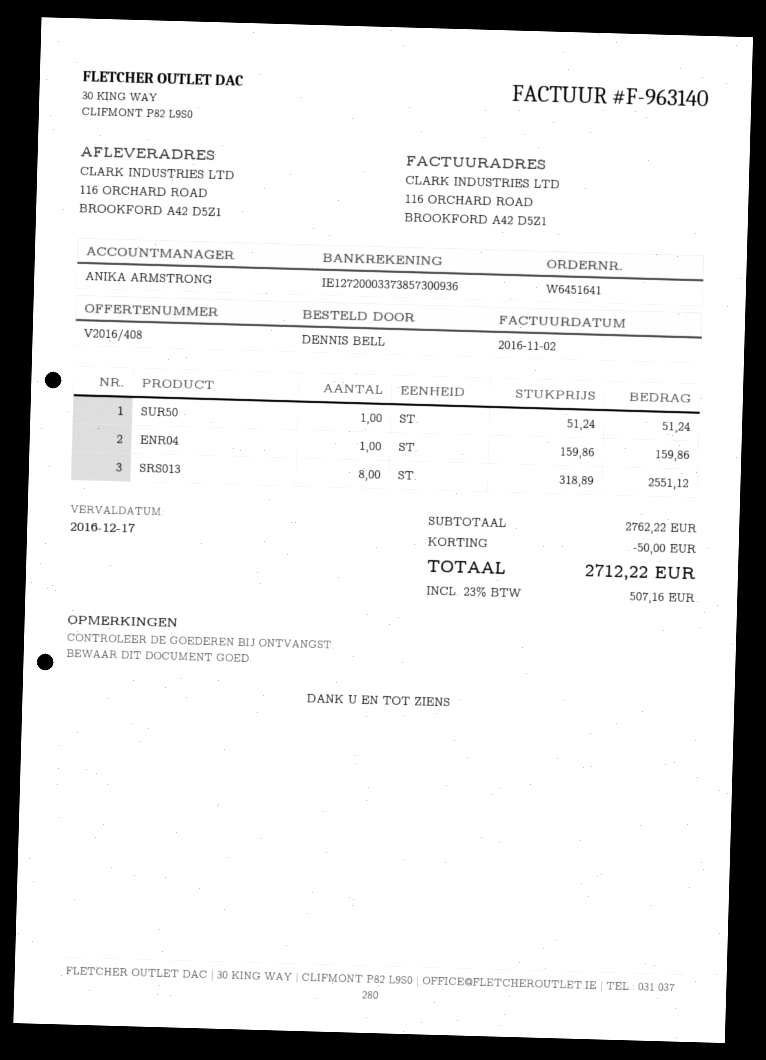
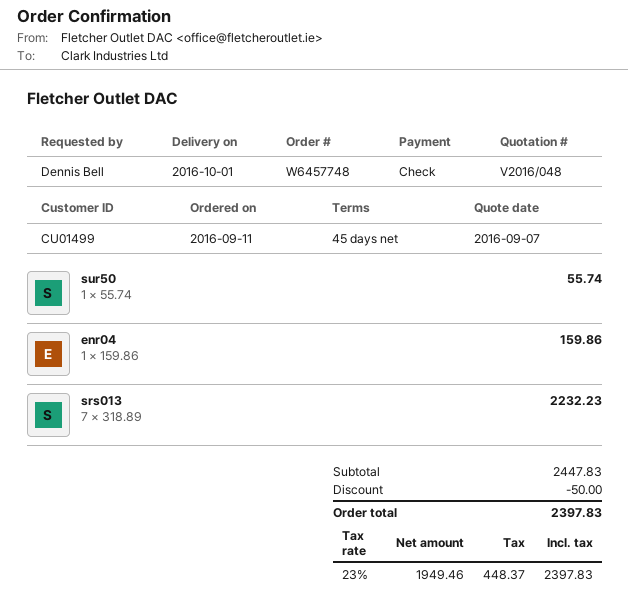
quote number: V2016/408 -> V2016/048
order number: W6451641 -> W6457748
SUR50: 1 x 51.24 = 51.24 -> 1 x 55.74 = 55.74
SRS013: 8 x 318.89 = 2551.12 -> 7 x 318.89 = 2232.23
subtotal: 2762.22 -> 2447.83
tax: 23% = 507.16 -> 23% = 448.37
total: 2712.22 -> 2397.83

